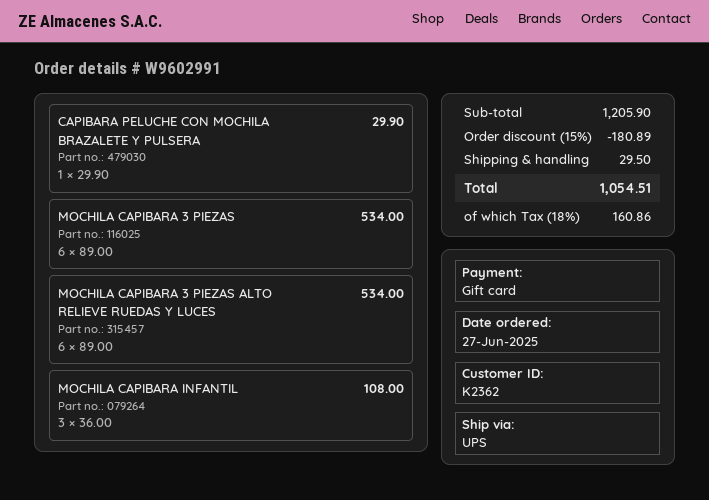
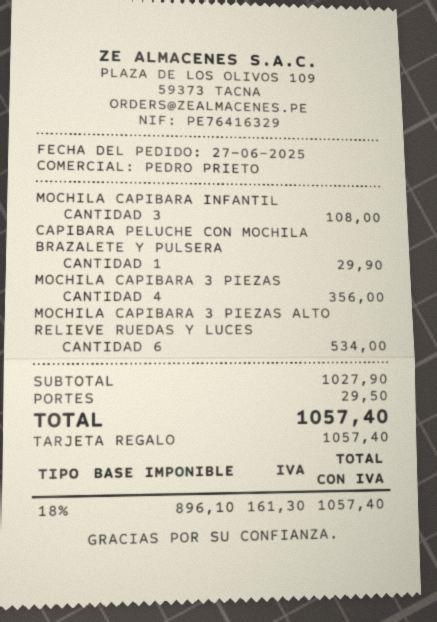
MOCHILA CAPIBARA 3 PIEZAS: 6 for 534.00 -> 4 for 356.00
subtotal: 1205.90 -> 1027.90
discount: 15% = 180.89 -> none
tax: 18% = 160.86 -> 18% = 161.30
total: 1054.51 -> 1057.40

